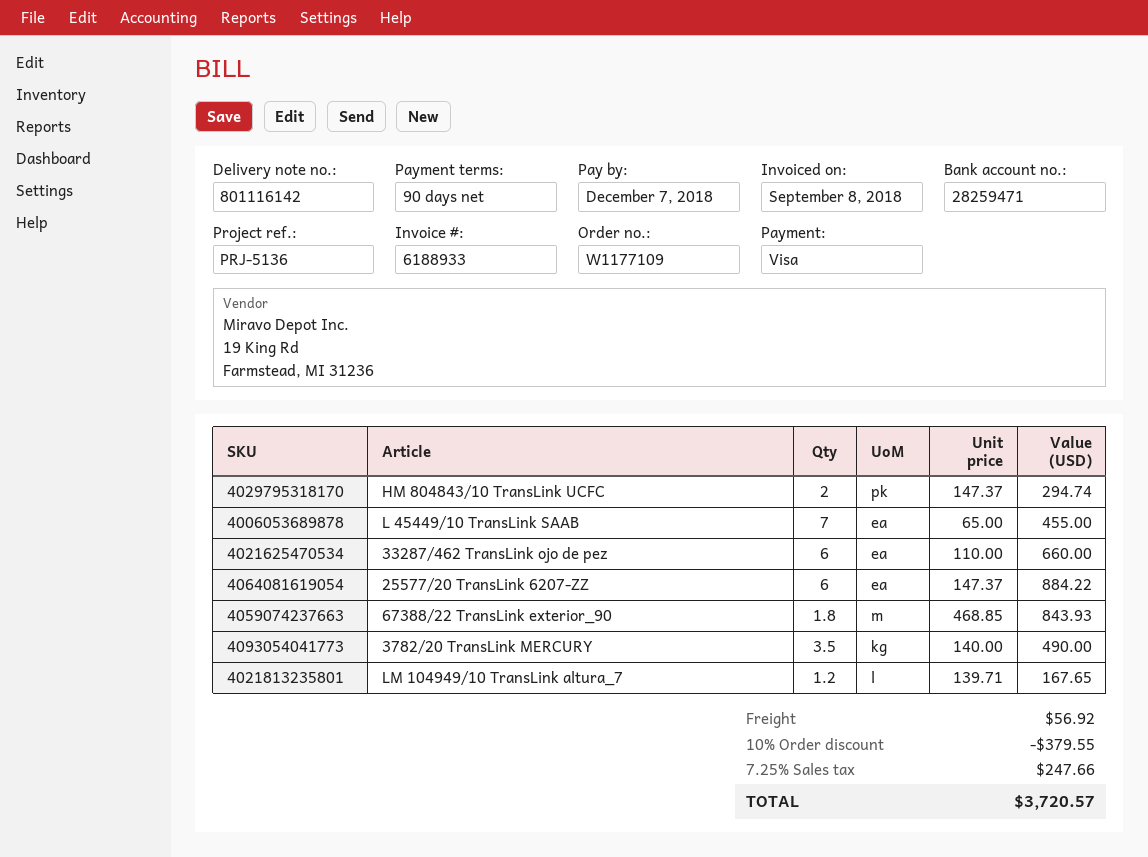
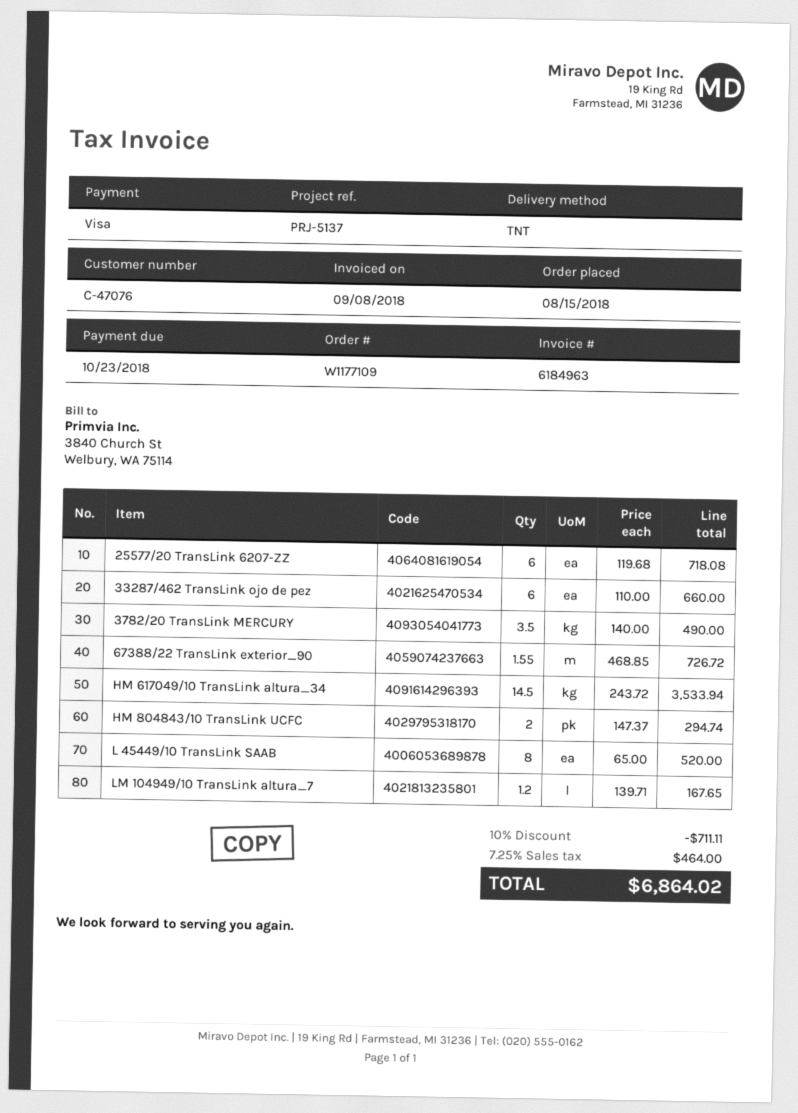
invoice number: 6188933 -> 6184963
due date: 2018-12-07 -> 2018-10-23
reference: PRJ-5136 -> PRJ-5137
L 45449/10 TransLink SAAB: 7 x 65.00 = 455.00 -> 8 x 65.00 = 520.00
25577/20 TransLink 6207-ZZ: 6 x 147.37 = 884.22 -> 6 x 119.68 = 718.08
67388/22 TransLink exterior_90: 1.8 x 468.85 = 843.93 -> 1.55 x 468.85 = 726.72
HM 617049/10 TransLink altura_34: none -> 14.5 x 243.72 = 3533.94
discount: 10% = 379.55 -> 10% = 711.11
shipping: 56.92 -> none
tax: 7.25% = 247.66 -> 7.25% = 464.00
total: 3720.57 -> 6864.02

